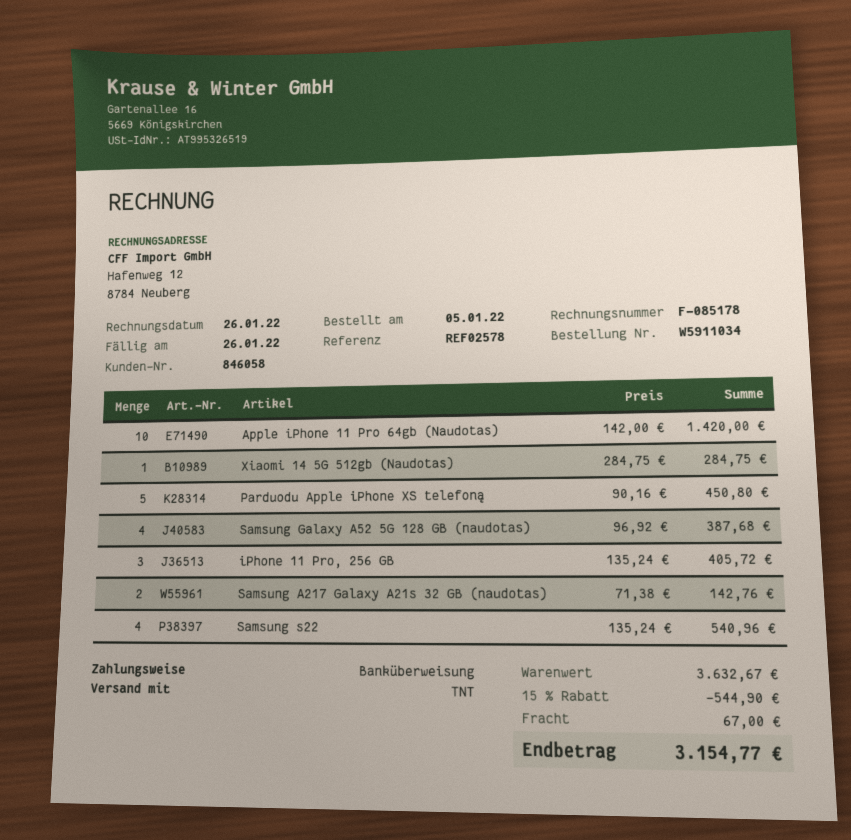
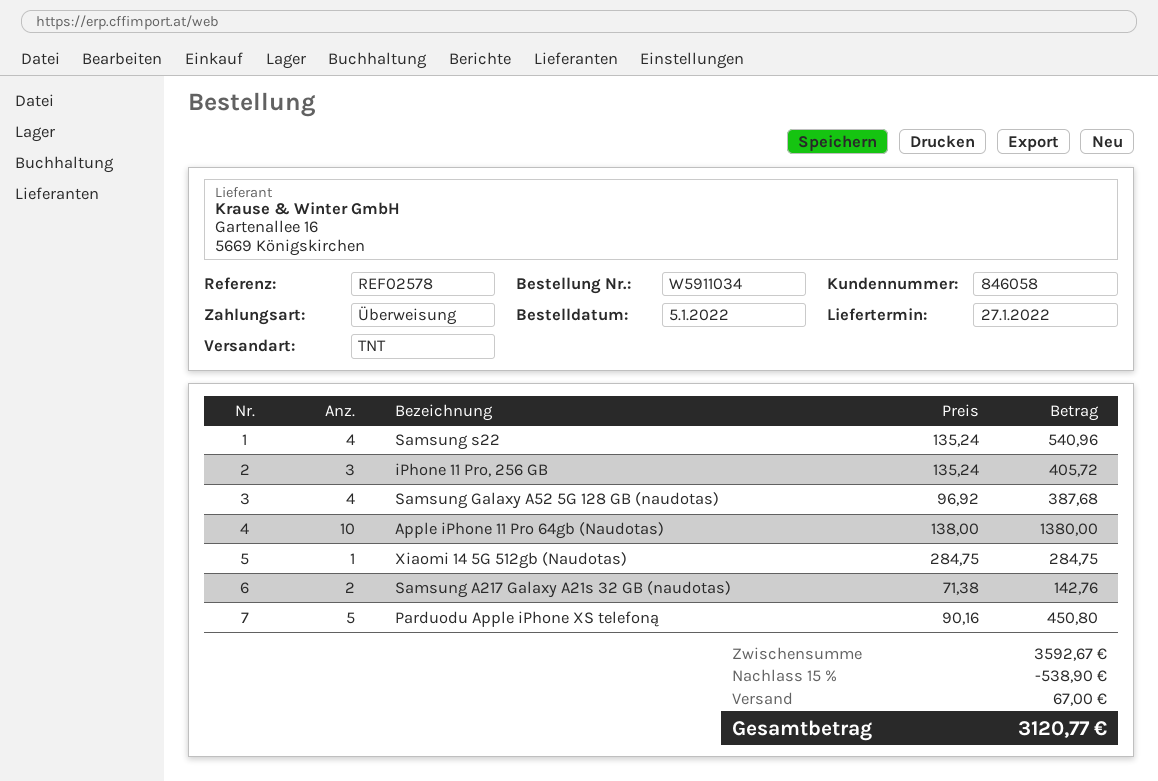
Apple iPhone 11 Pro 64gb (Naudotas): 10 x 142.00 = 1420.00 -> 10 x 138.00 = 1380.00
subtotal: 3632.67 -> 3592.67
discount: 15% = 544.90 -> 15% = 538.90
total: 3154.77 -> 3120.77

